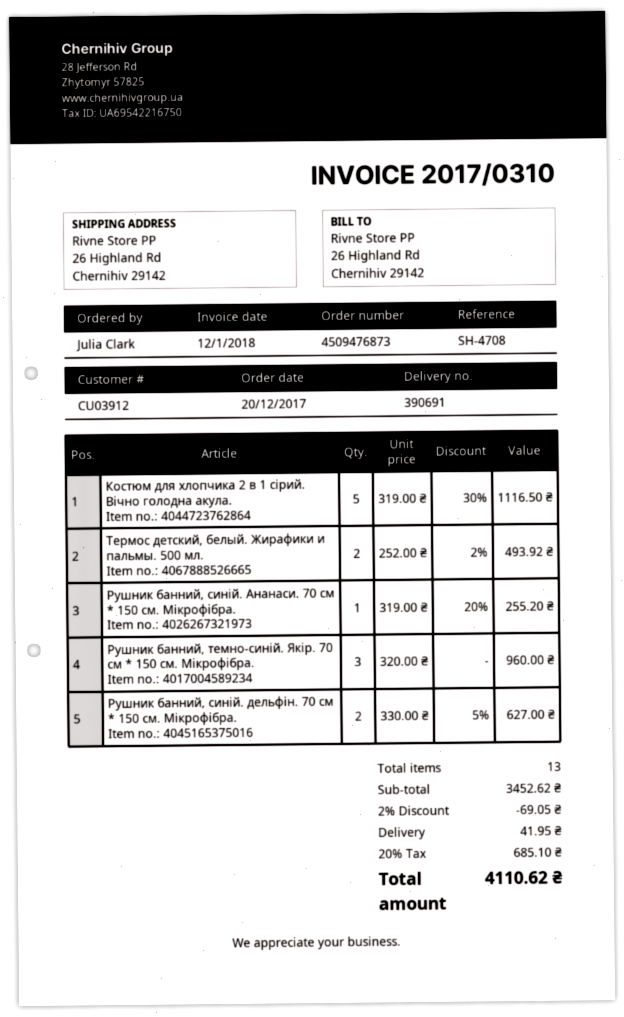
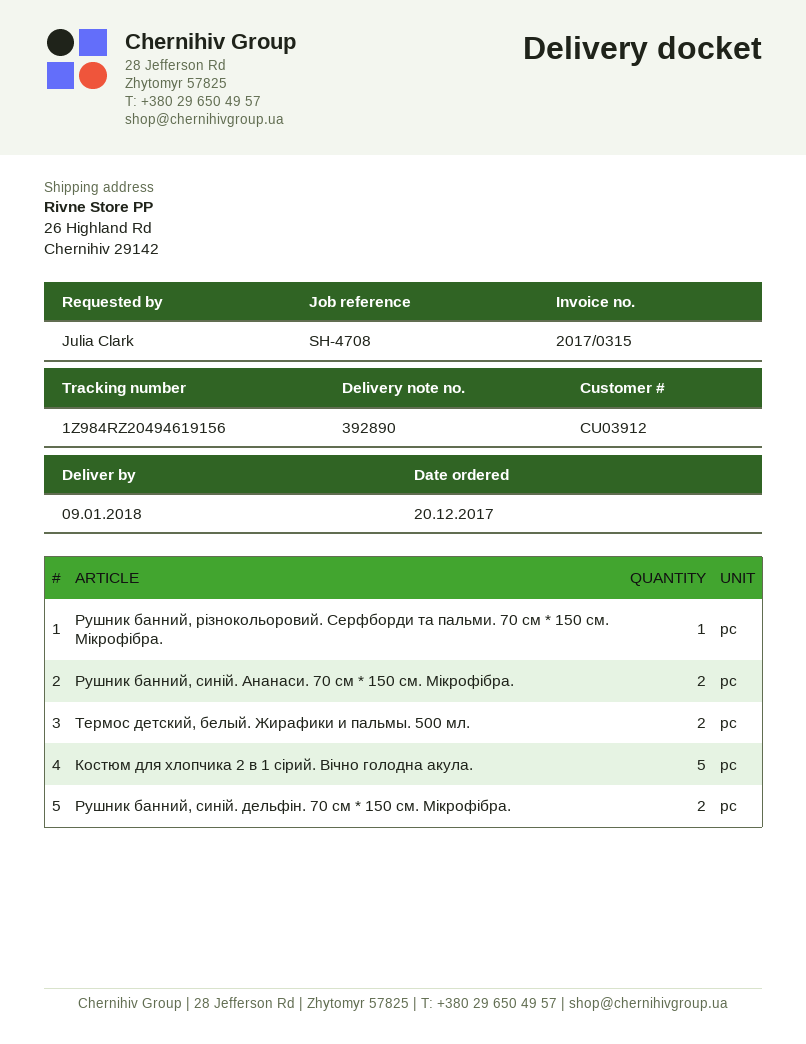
delivery note number: 390691 -> 392890
invoice number: 2017/0310 -> 2017/0315
Рушник банний, синій. Ананаси. 70 см * 150 см. Мікрофібра.: 1 -> 2
Рушник банний, темно-синій. Якір. 70 см * 150 см. Мікрофібра.: 3 -> none
Рушник банний, різнокольоровий. Серфборди та пальми. 70 см * 150 см. Мікрофібра.: none -> 1

